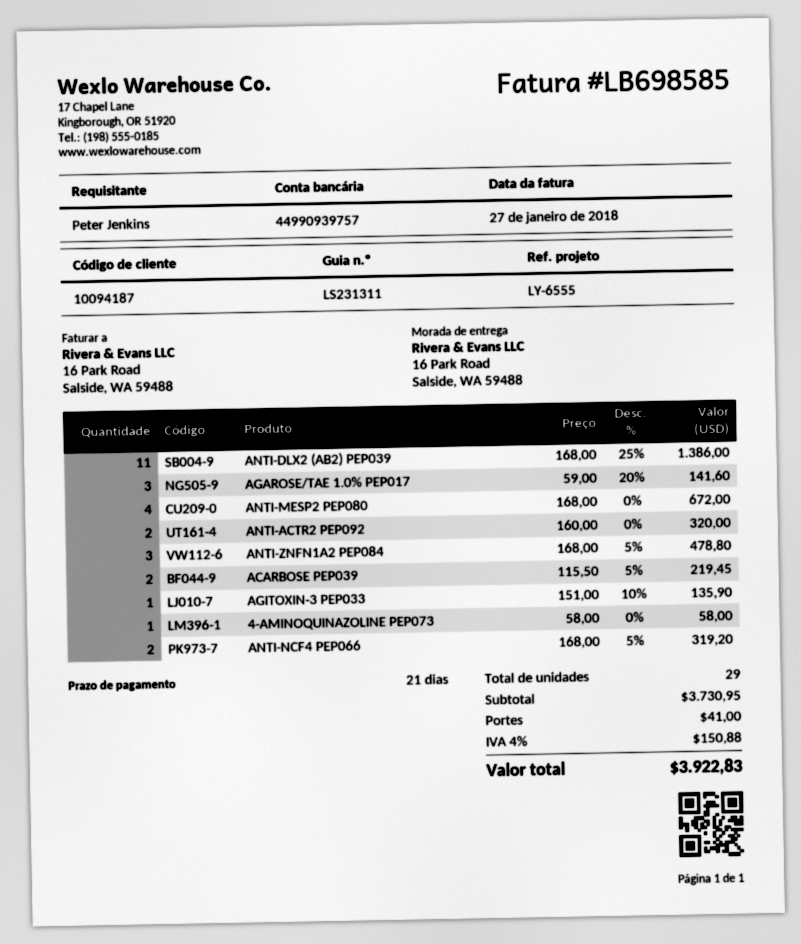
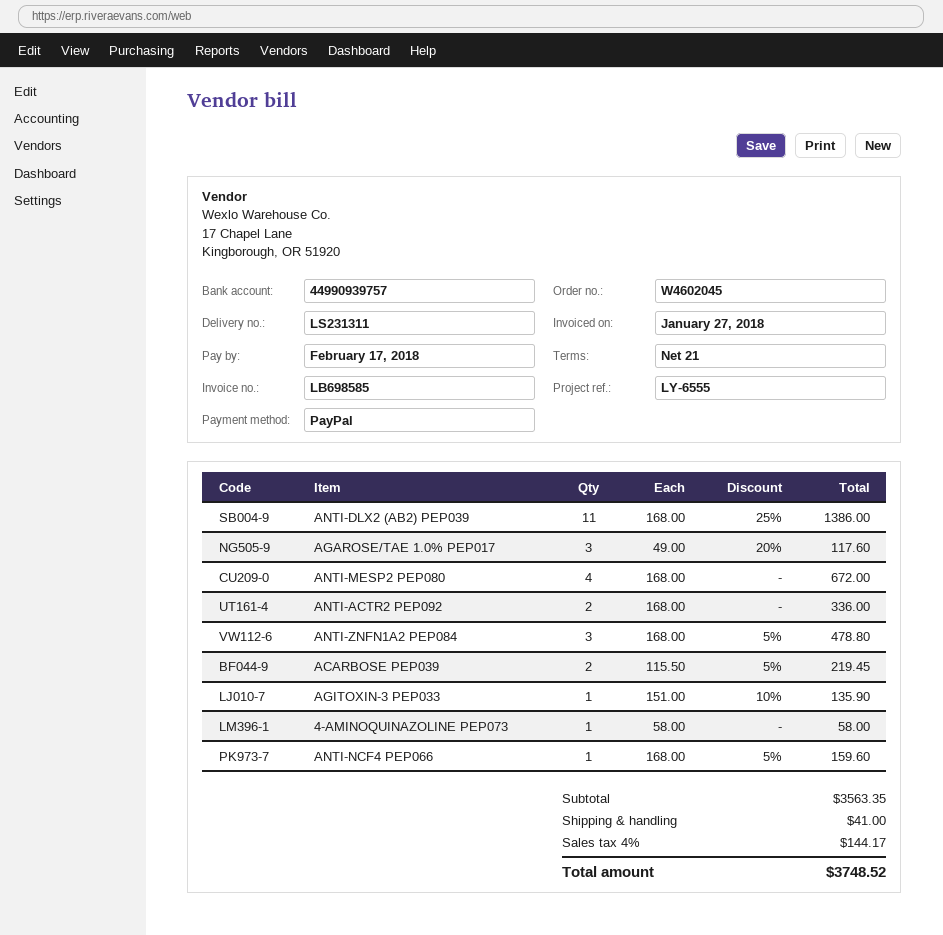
AGAROSE/TAE 1.0% PEP017: 3 x 59.00 - 20% = 141.60 -> 3 x 49.00 - 20% = 117.60
ANTI-ACTR2 PEP092: 2 x 160.00 = 320.00 -> 2 x 168.00 = 336.00
ANTI-NCF4 PEP066: 2 x 168.00 - 5% = 319.20 -> 1 x 168.00 - 5% = 159.60
subtotal: 3730.95 -> 3563.35
tax: 4% = 150.88 -> 4% = 144.17
total: 3922.83 -> 3748.52

